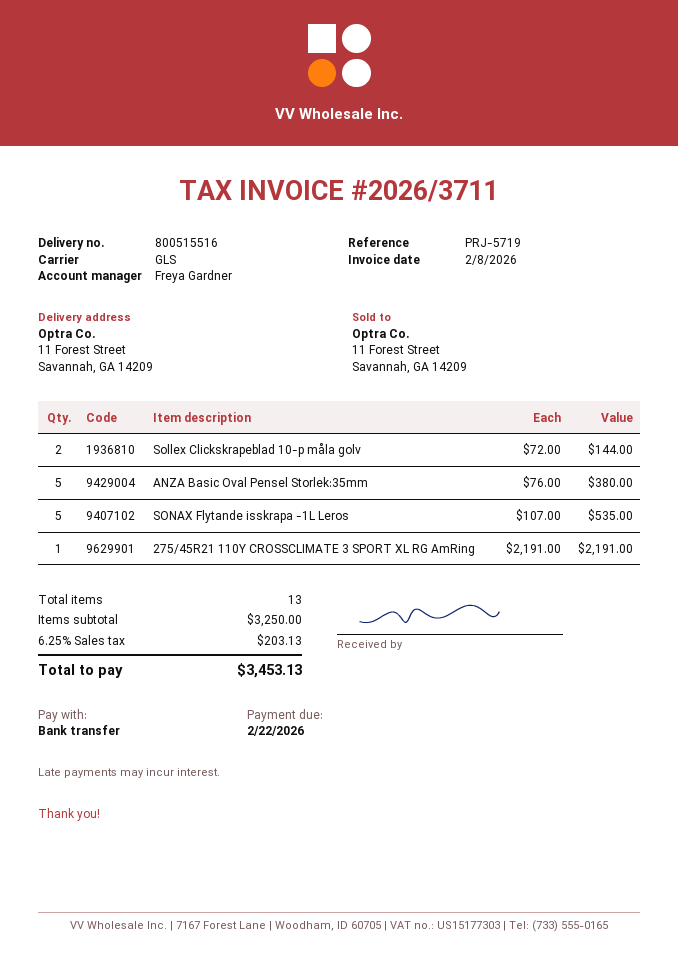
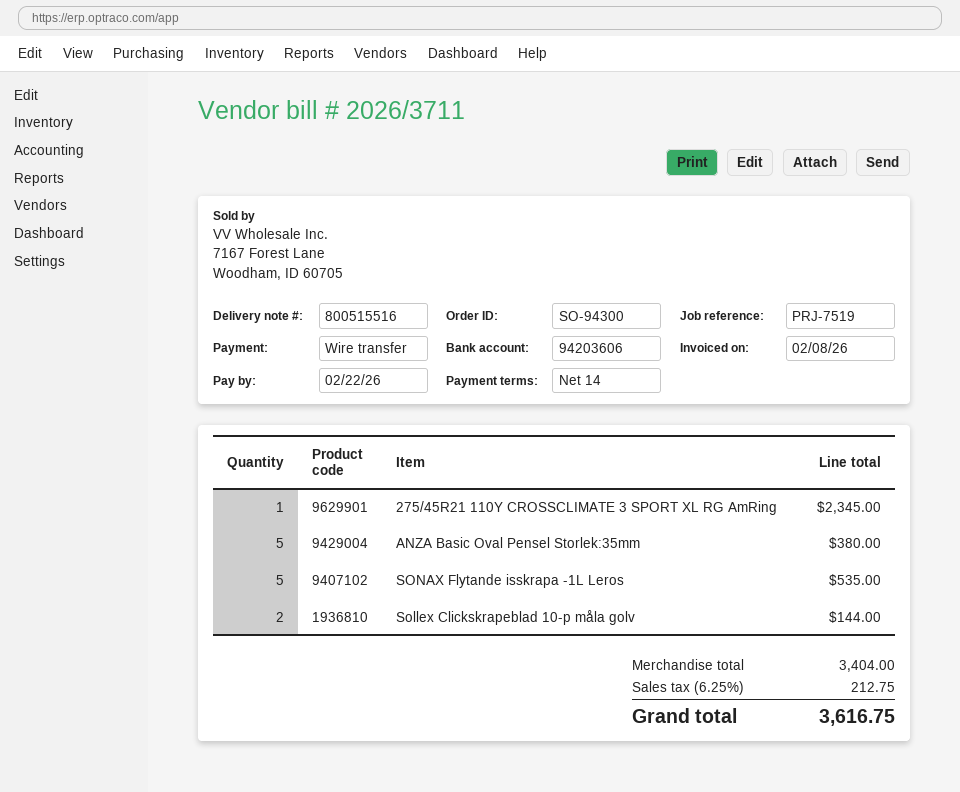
reference: PRJ-5719 -> PRJ-7519
275/45R21 110Y CROSSCLIMATE 3 SPORT XL RG AmRing: 1 for 2191.00 -> 1 for 2345.00
subtotal: 3250.00 -> 3404.00
tax: 6.25% = 203.13 -> 6.25% = 212.75
total: 3453.13 -> 3616.75

